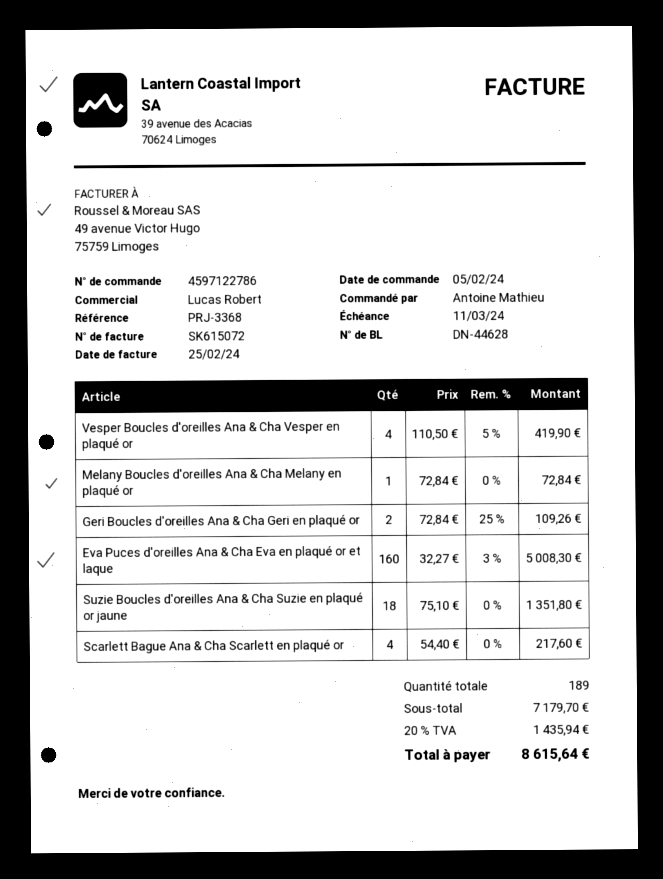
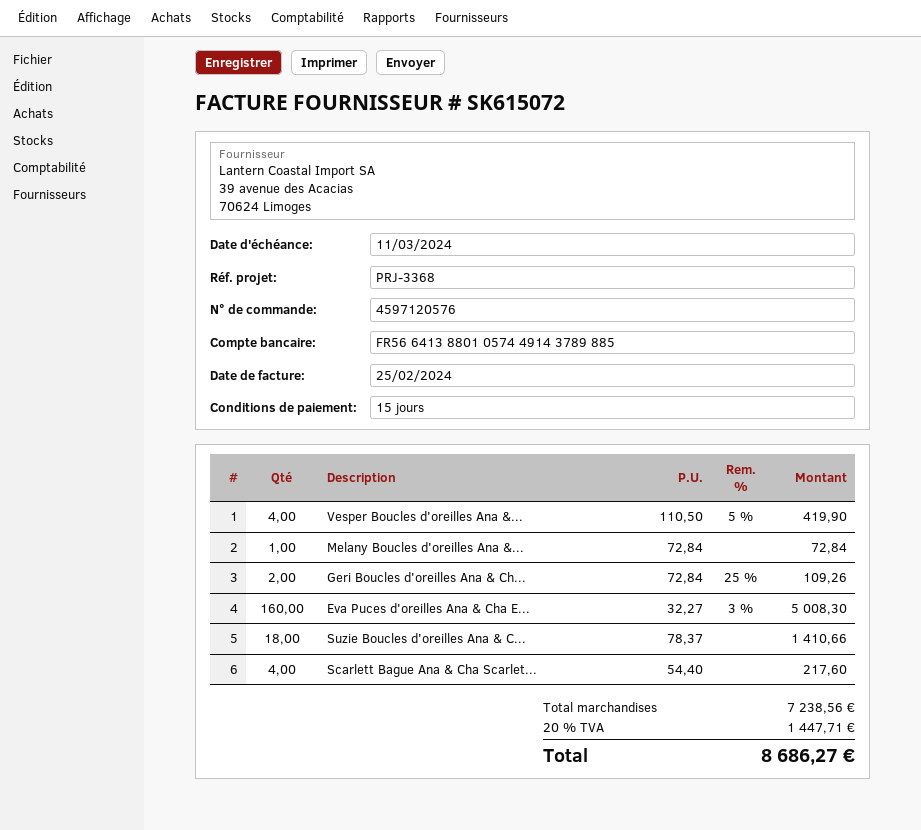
order number: 4597122786 -> 4597120576
Suzie Boucles d'oreilles Ana & Cha Suzie en plaqué or jaune: 18 x 75.10 = 1351.80 -> 18 x 78.37 = 1410.66
subtotal: 7179.70 -> 7238.56
tax: 20% = 1435.94 -> 20% = 1447.71
total: 8615.64 -> 8686.27

